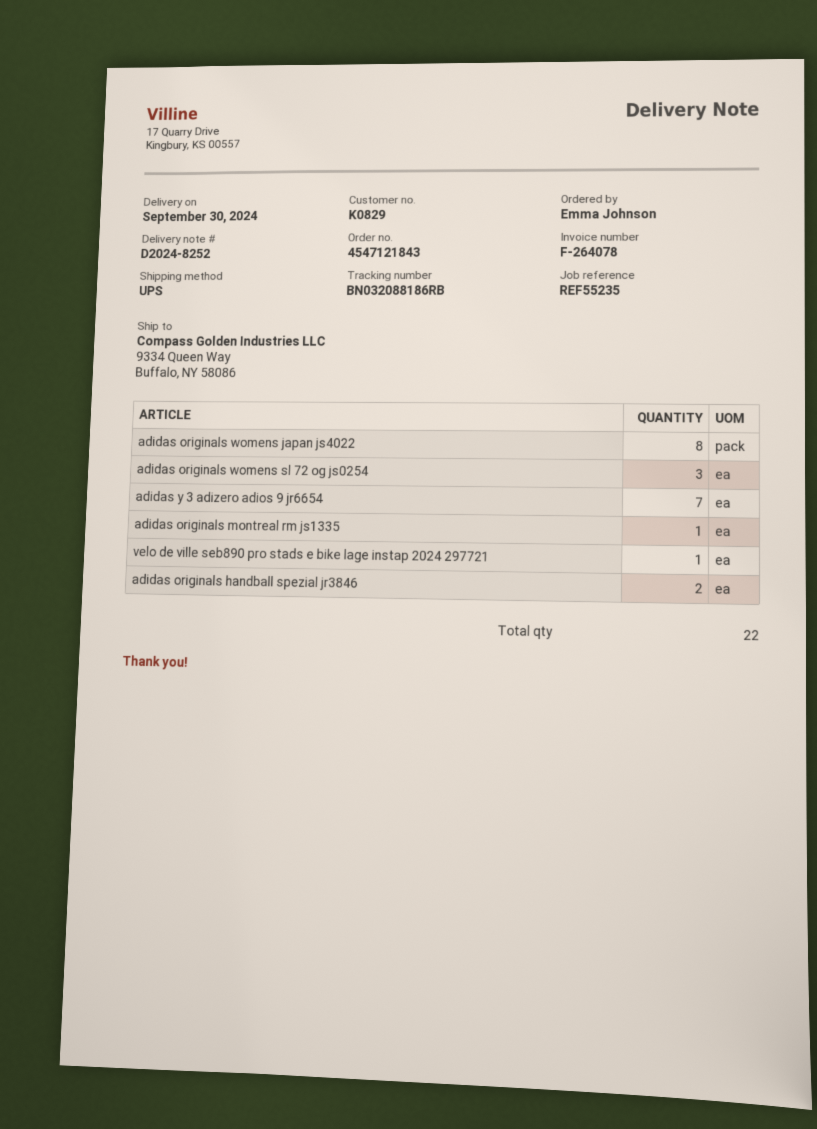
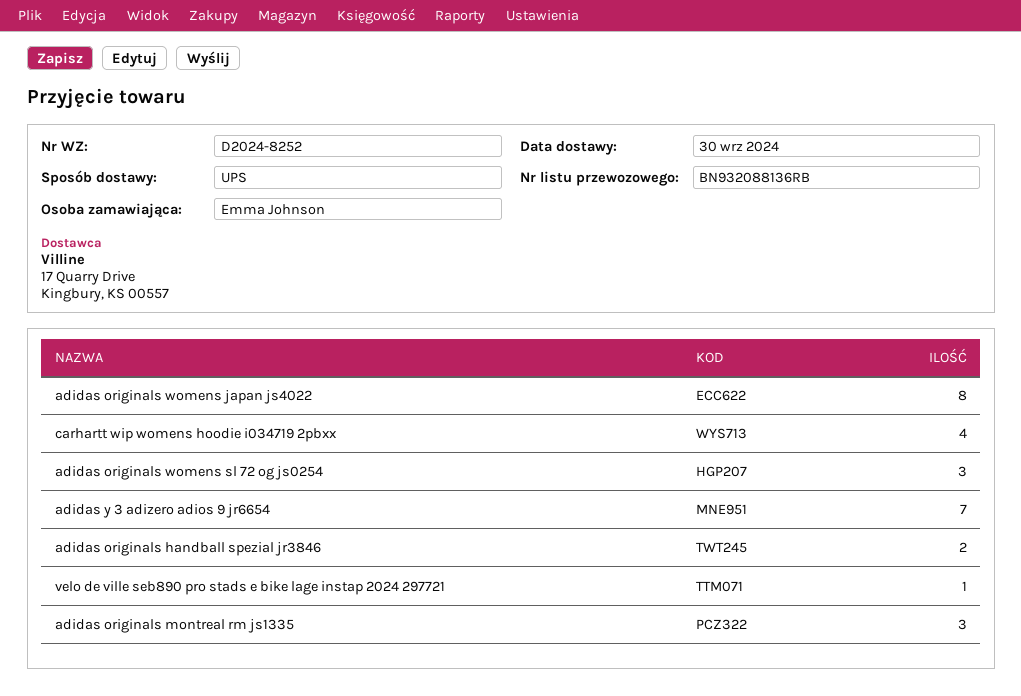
tracking number: BN032088186RB -> BN932088136RB
adidas originals montreal rm js1335: 1 -> 3
carhartt wip womens hoodie i034719 2pbxx: none -> 4

